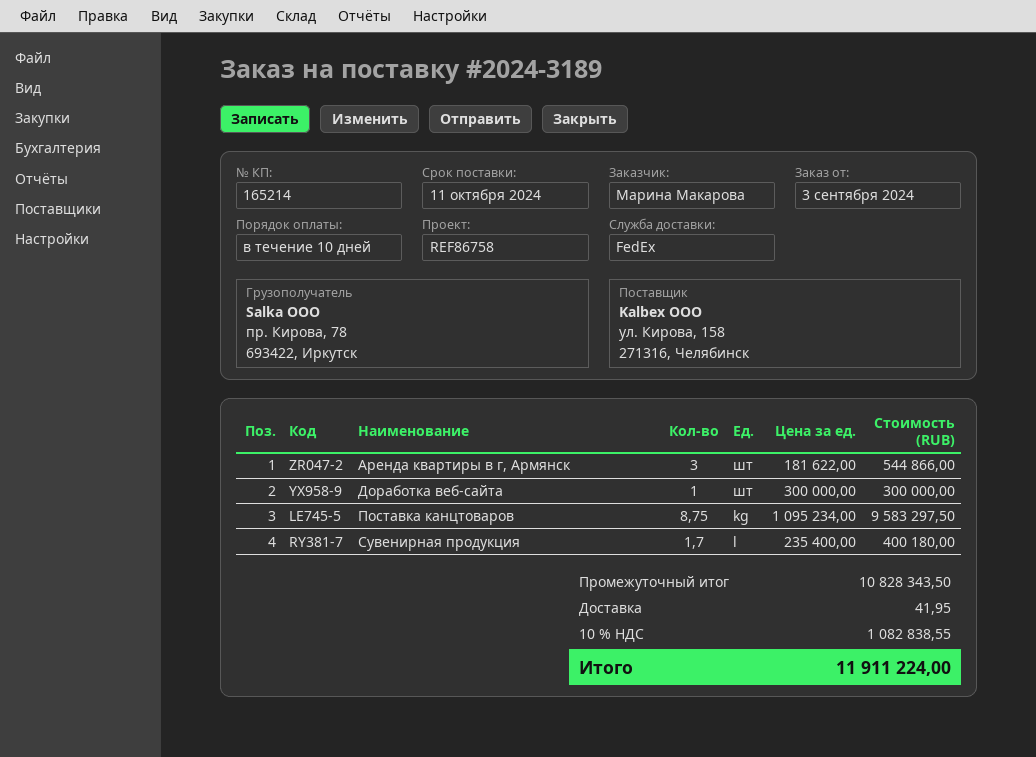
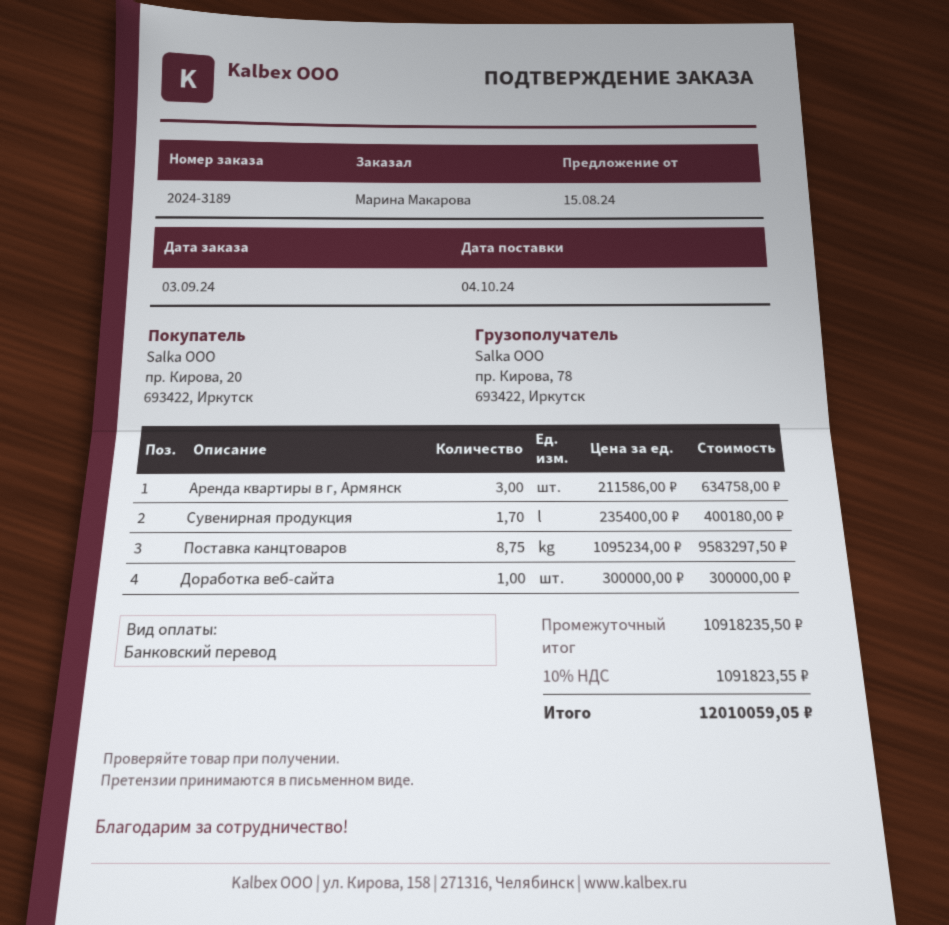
delivery date: 2024-10-11 -> 2024-10-04
Аренда квартиры в г, Армянск: 3 x 181622.00 = 544866.00 -> 3 x 211586.00 = 634758.00
subtotal: 10828343.50 -> 10918235.50
shipping: 41.95 -> none
tax: 10% = 1082838.55 -> 10% = 1091823.55
total: 11911224.00 -> 12010059.05

